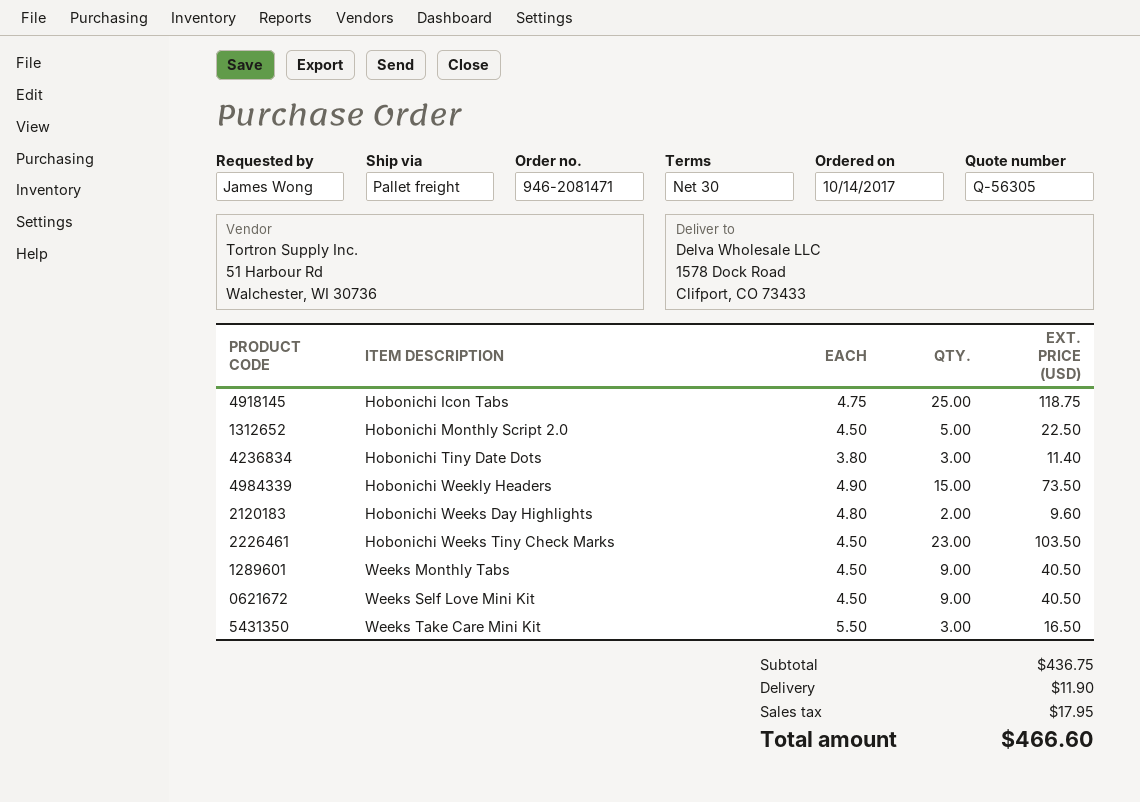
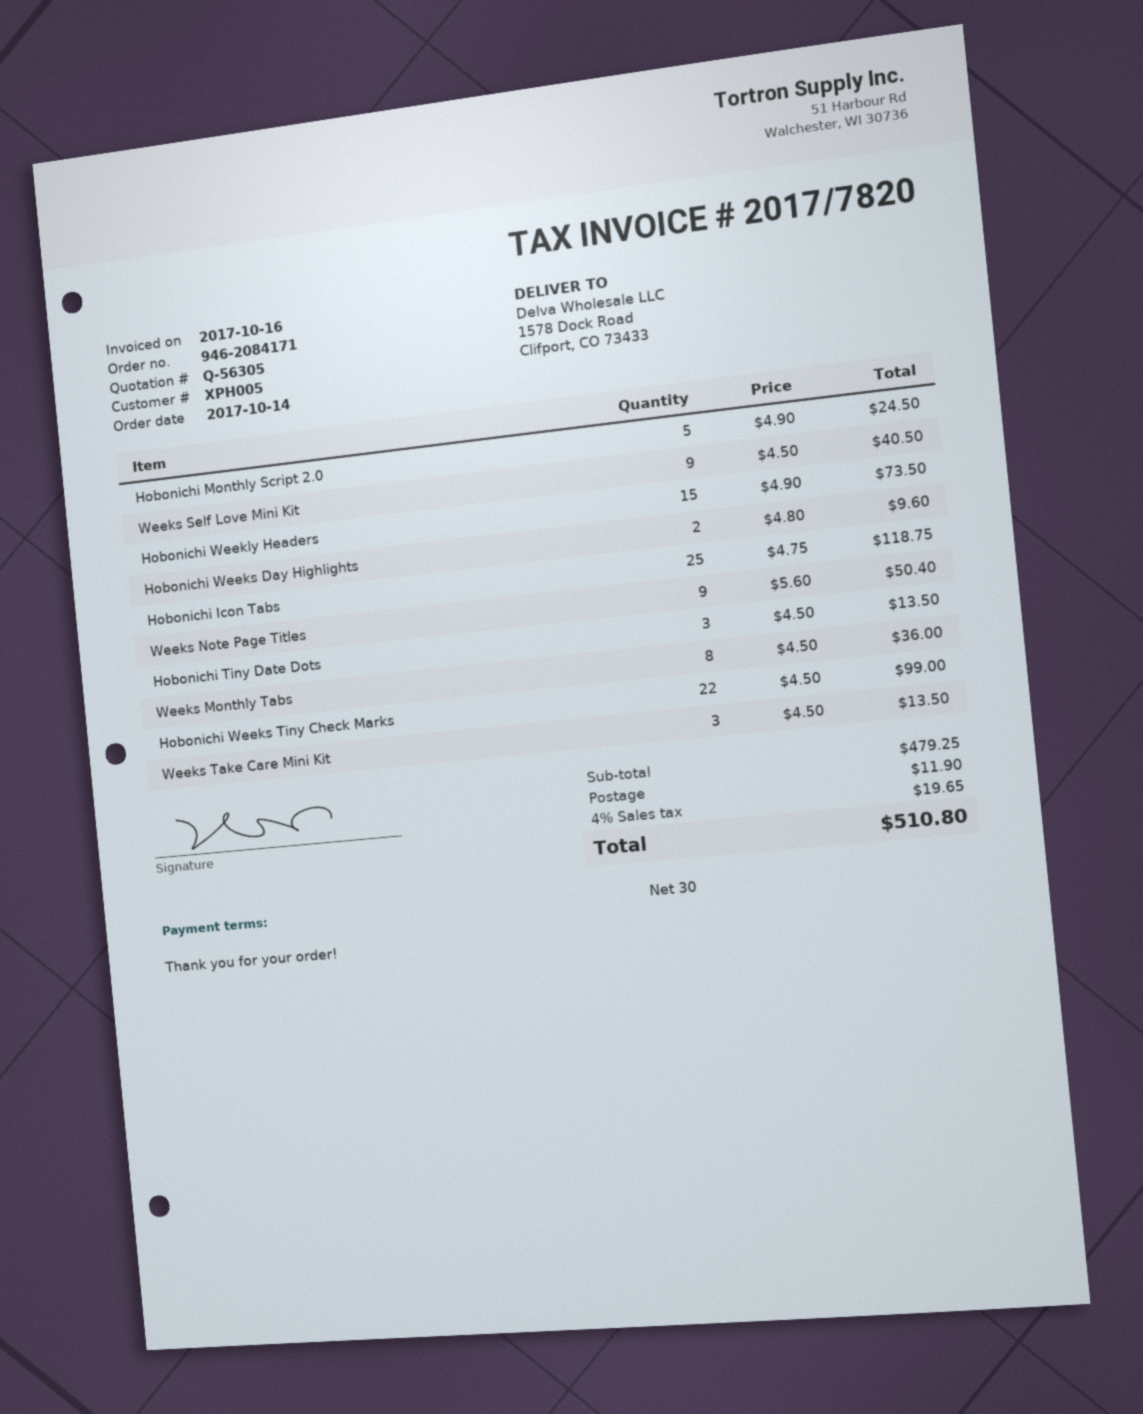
order number: 946-2081471 -> 946-2084171
Hobonichi Monthly Script 2.0: 5 x 4.50 = 22.50 -> 5 x 4.90 = 24.50
Hobonichi Tiny Date Dots: 3 x 3.80 = 11.40 -> 3 x 4.50 = 13.50
Hobonichi Weeks Tiny Check Marks: 23 x 4.50 = 103.50 -> 22 x 4.50 = 99.00
Weeks Monthly Tabs: 9 x 4.50 = 40.50 -> 8 x 4.50 = 36.00
Weeks Take Care Mini Kit: 3 x 5.50 = 16.50 -> 3 x 4.50 = 13.50
Weeks Note Page Titles: none -> 9 x 5.60 = 50.40
subtotal: 436.75 -> 479.25
tax: 17.95 -> 19.65
total: 466.60 -> 510.80

